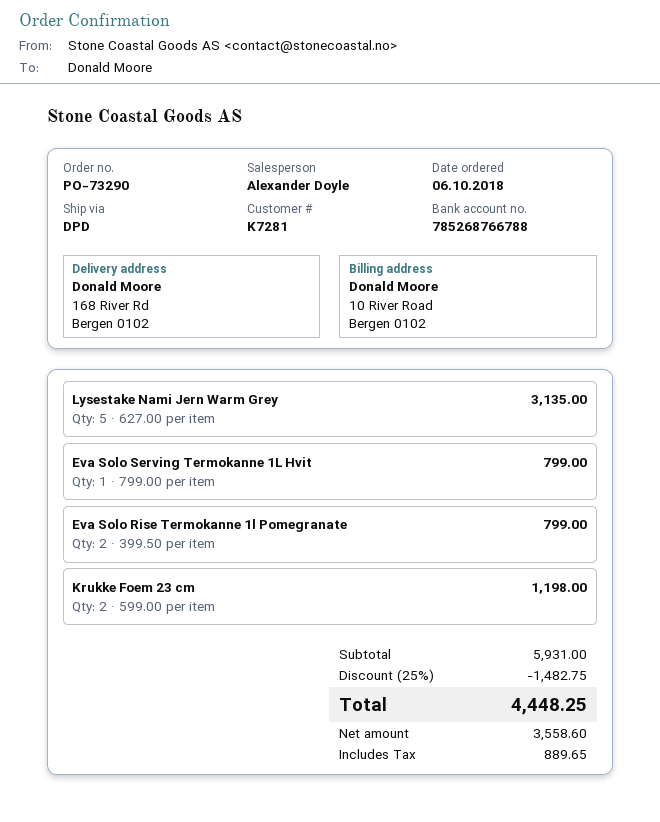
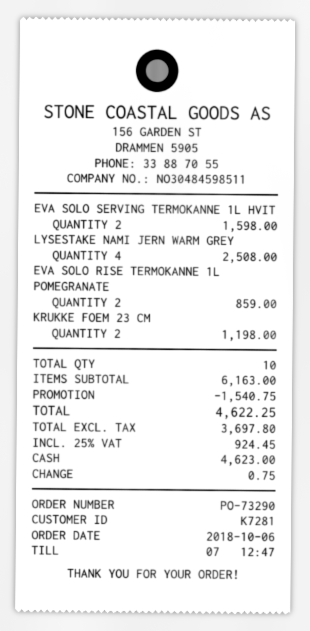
Lysestake Nami Jern Warm Grey: 5 for 3135.00 -> 4 for 2508.00
Eva Solo Serving Termokanne 1L Hvit: 1 for 799.00 -> 2 for 1598.00
Eva Solo Rise Termokanne 1l Pomegranate: 2 for 799.00 -> 2 for 859.00
subtotal: 5931.00 -> 6163.00
discount: 1482.75 -> 1540.75
net: 3558.60 -> 3697.80
tax: 889.65 -> 924.45
total: 4448.25 -> 4622.25

